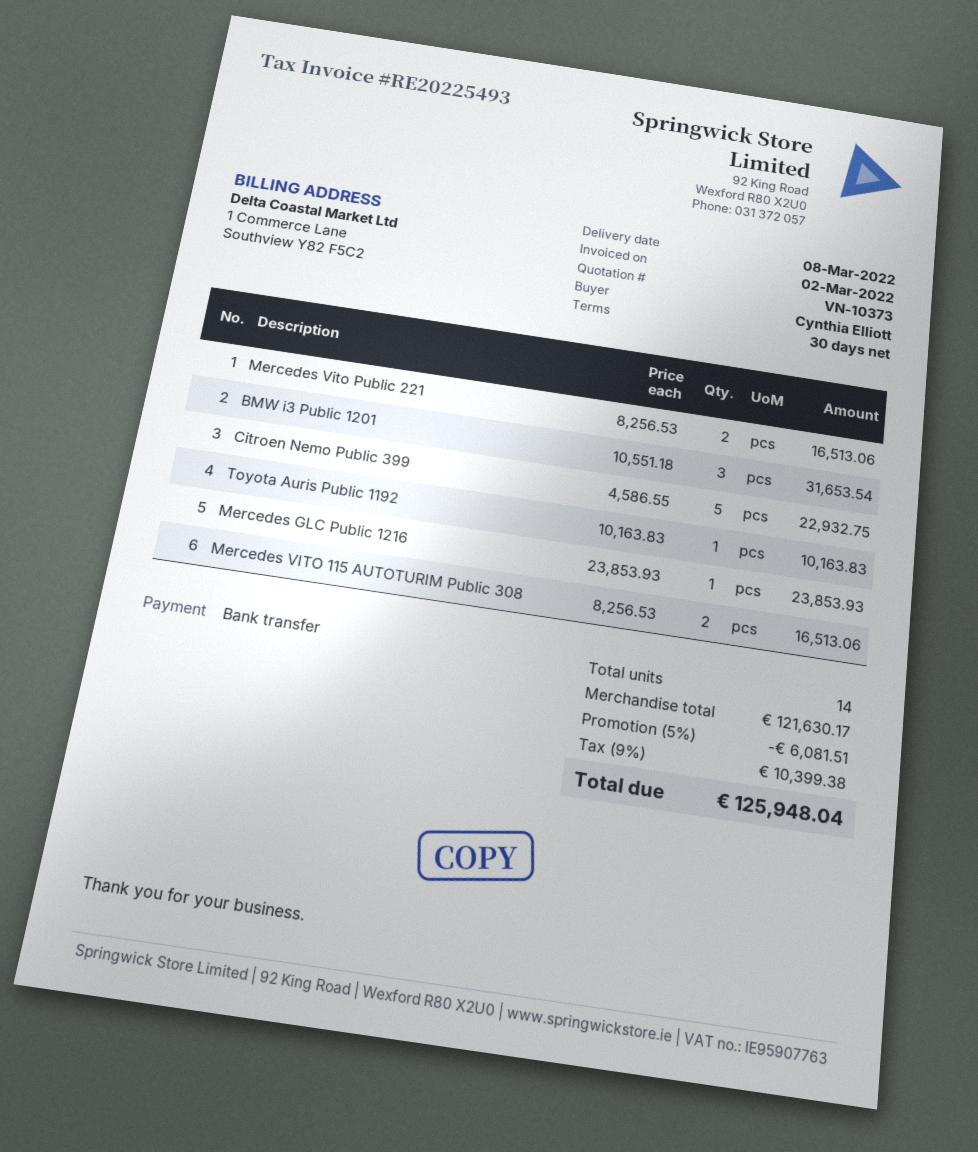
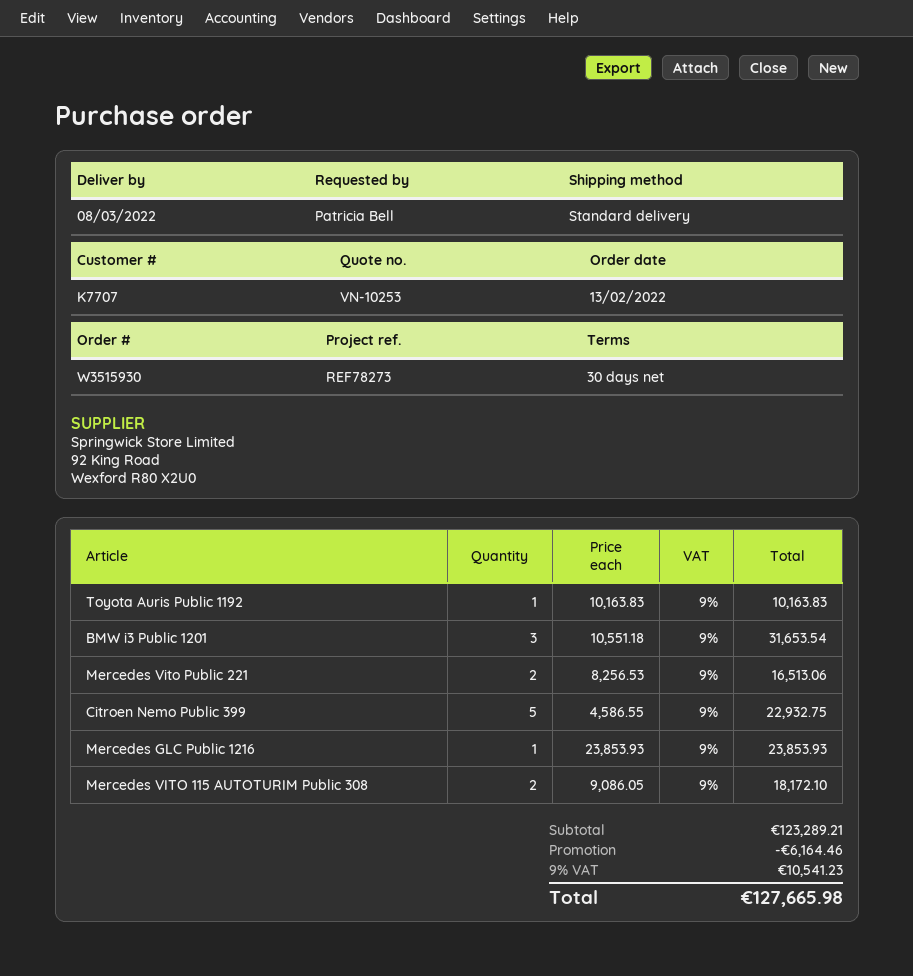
quote number: VN-10373 -> VN-10253
ordered by: Cynthia Elliott -> Patricia Bell
Mercedes VITO 115 AUTOTURIM Public 308: 2 x 8256.53 = 16513.06 -> 2 x 9086.05 = 18172.10
subtotal: 121630.17 -> 123289.21
discount: 6081.51 -> 6164.46
tax: 9% = 10399.38 -> 9% = 10541.23
total: 125948.04 -> 127665.98

